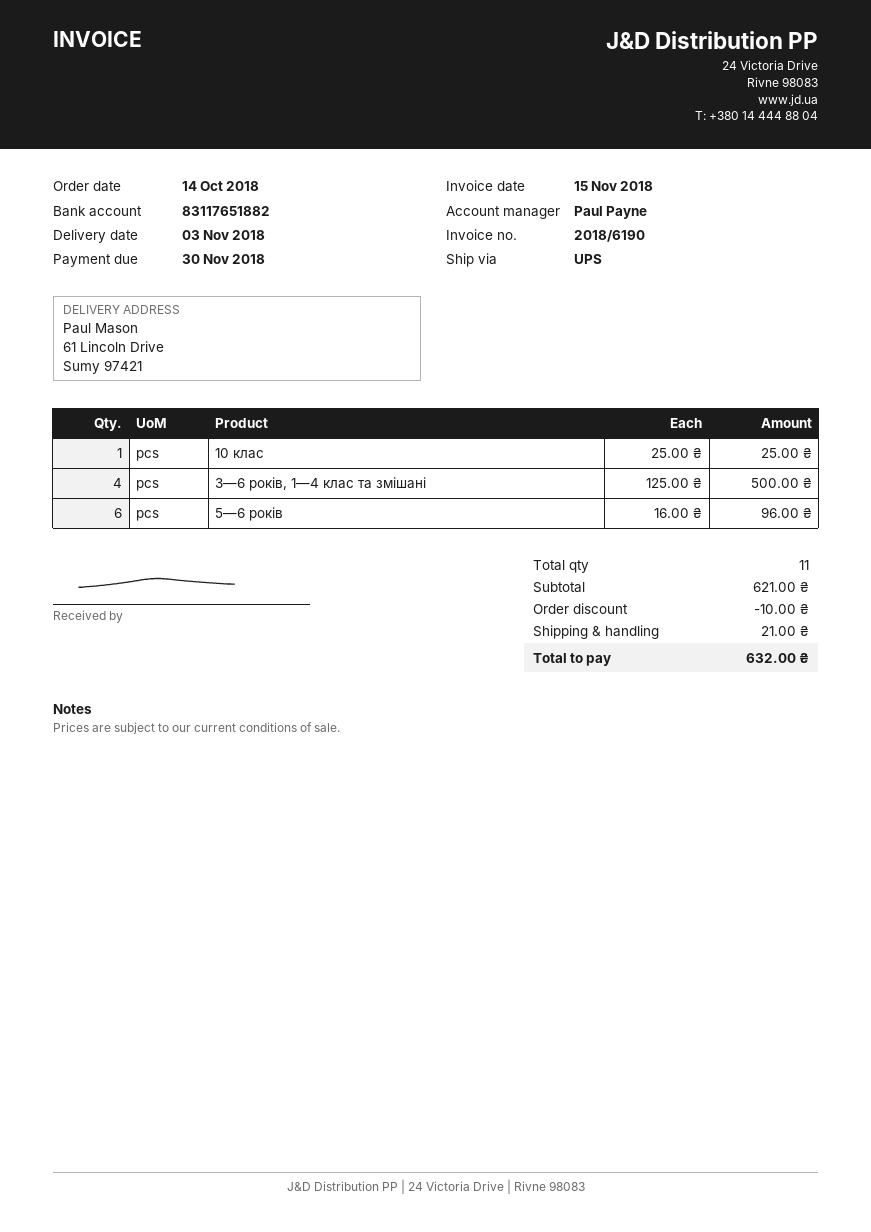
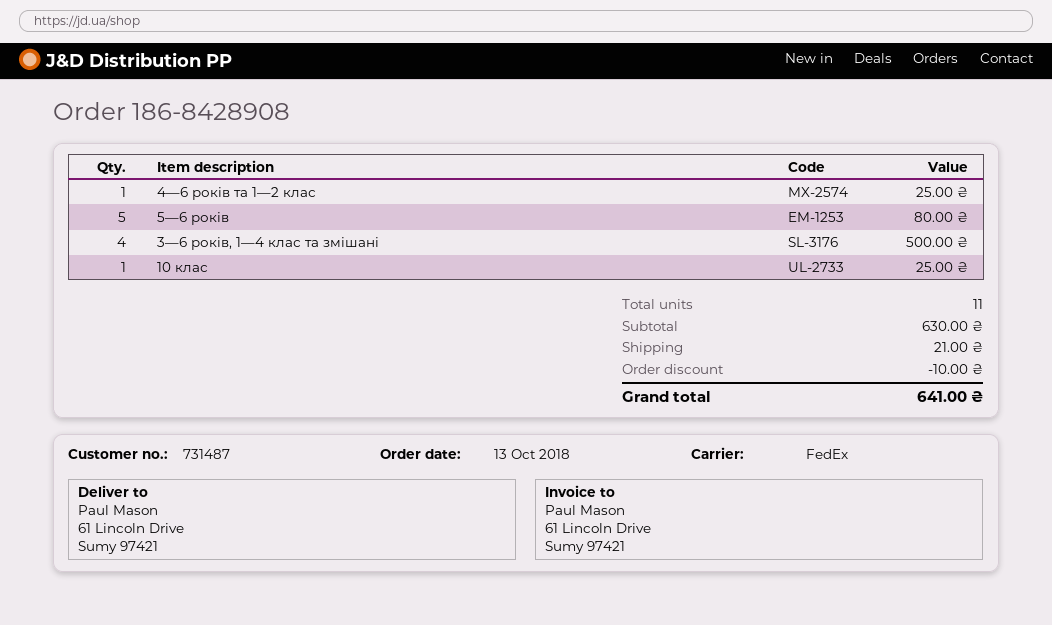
order date: 2018-10-14 -> 2018-10-13
shipping method: UPS -> FedEx
5—6 років: 6 for 96.00 -> 5 for 80.00
4—6 років та 1—2 клас: none -> 1 for 25.00
subtotal: 621.00 -> 630.00
total: 632.00 -> 641.00

